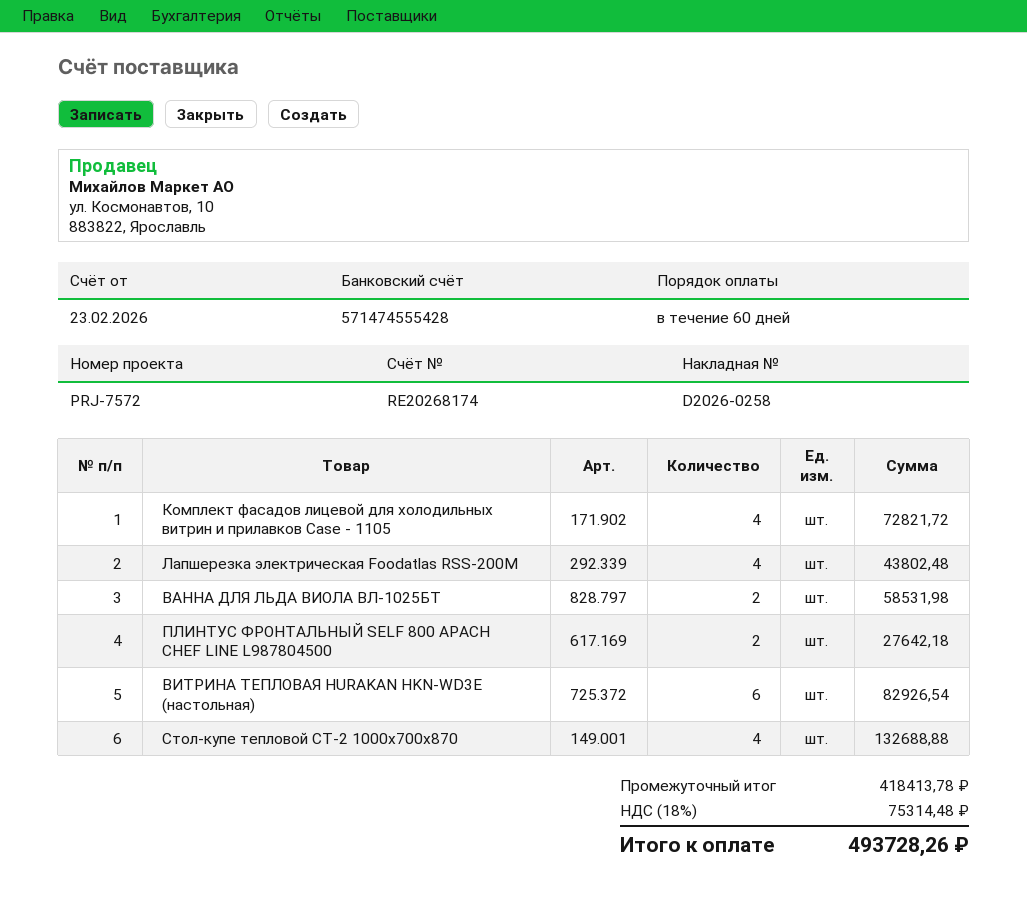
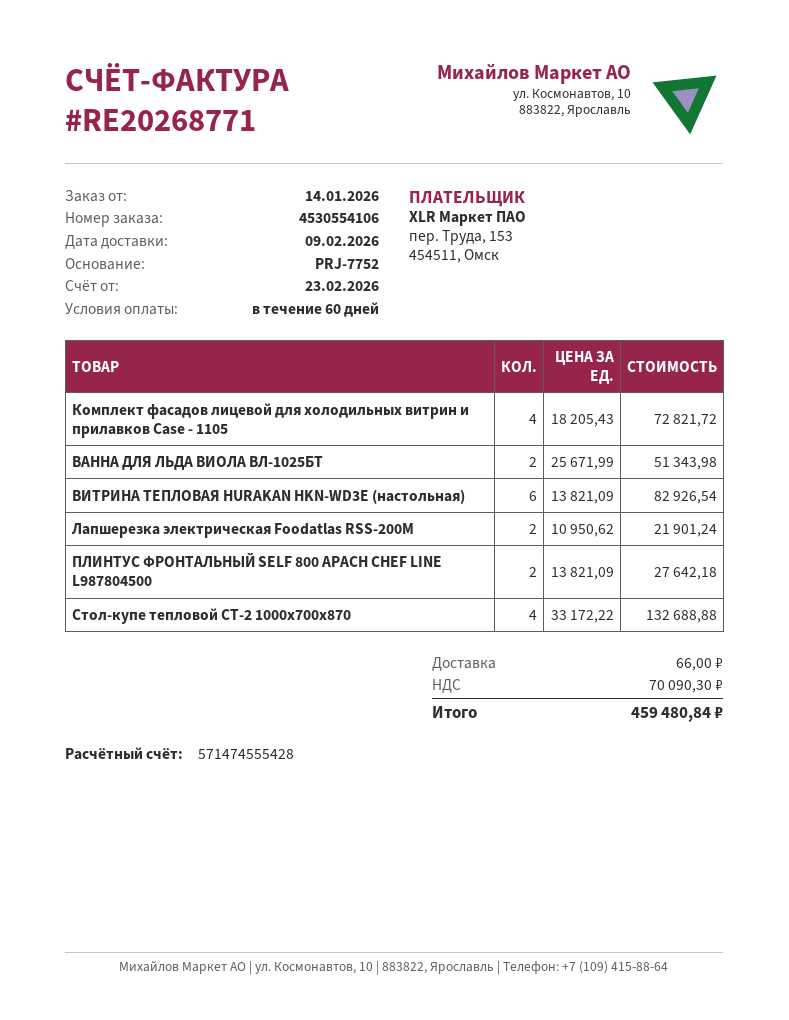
invoice number: RE20268174 -> RE20268771
reference: PRJ-7572 -> PRJ-7752
Лапшерезка электрическая Foodatlas RSS-200M: 4 for 43802.48 -> 2 for 21901.24
ВАННА ДЛЯ ЛЬДА ВИОЛА ВЛ-1025БТ: 2 for 58531.98 -> 2 for 51343.98
shipping: none -> 66.00
tax: 75314.48 -> 70090.30
total: 493728.26 -> 459480.84

